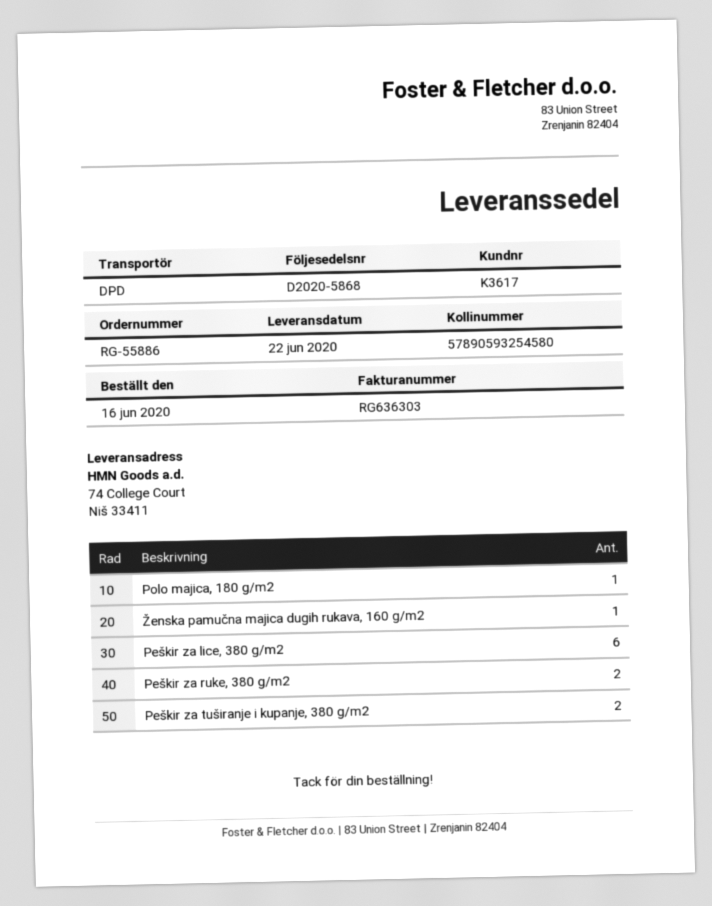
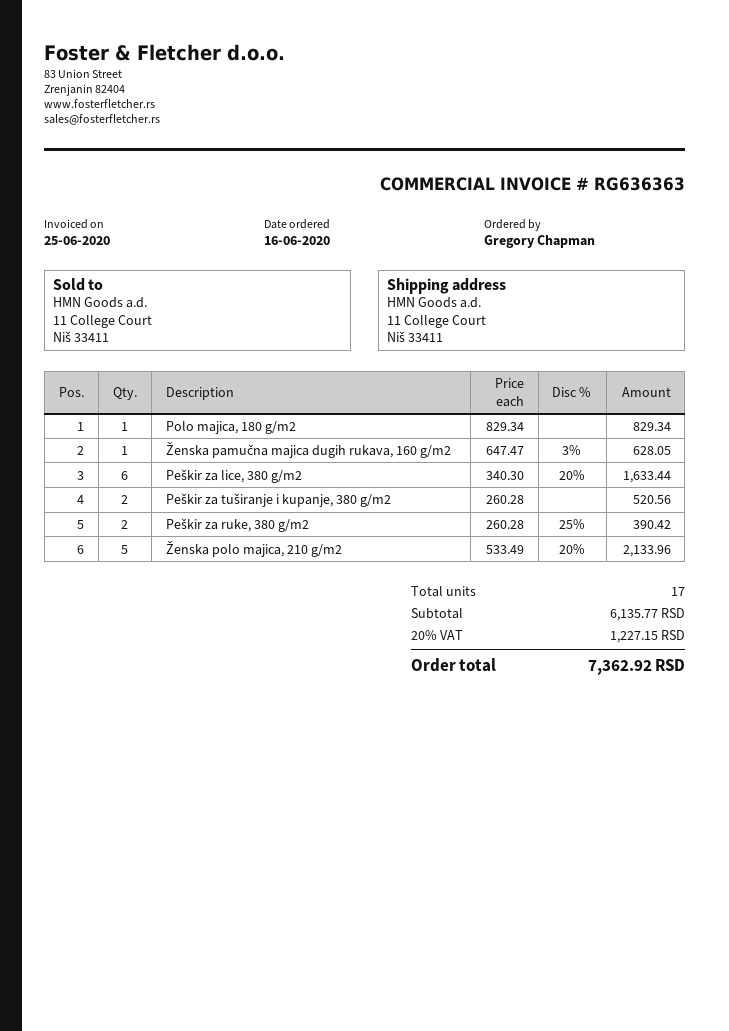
invoice number: RG636303 -> RG636363
ship to: 74 College Court, Niš 33411 -> 11 College Court, Niš 33411
Ženska polo majica, 210 g/m2: none -> 5

